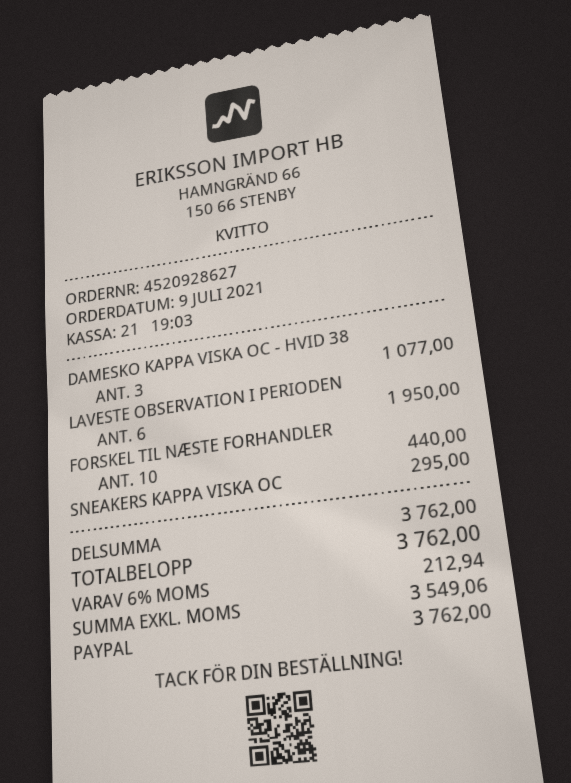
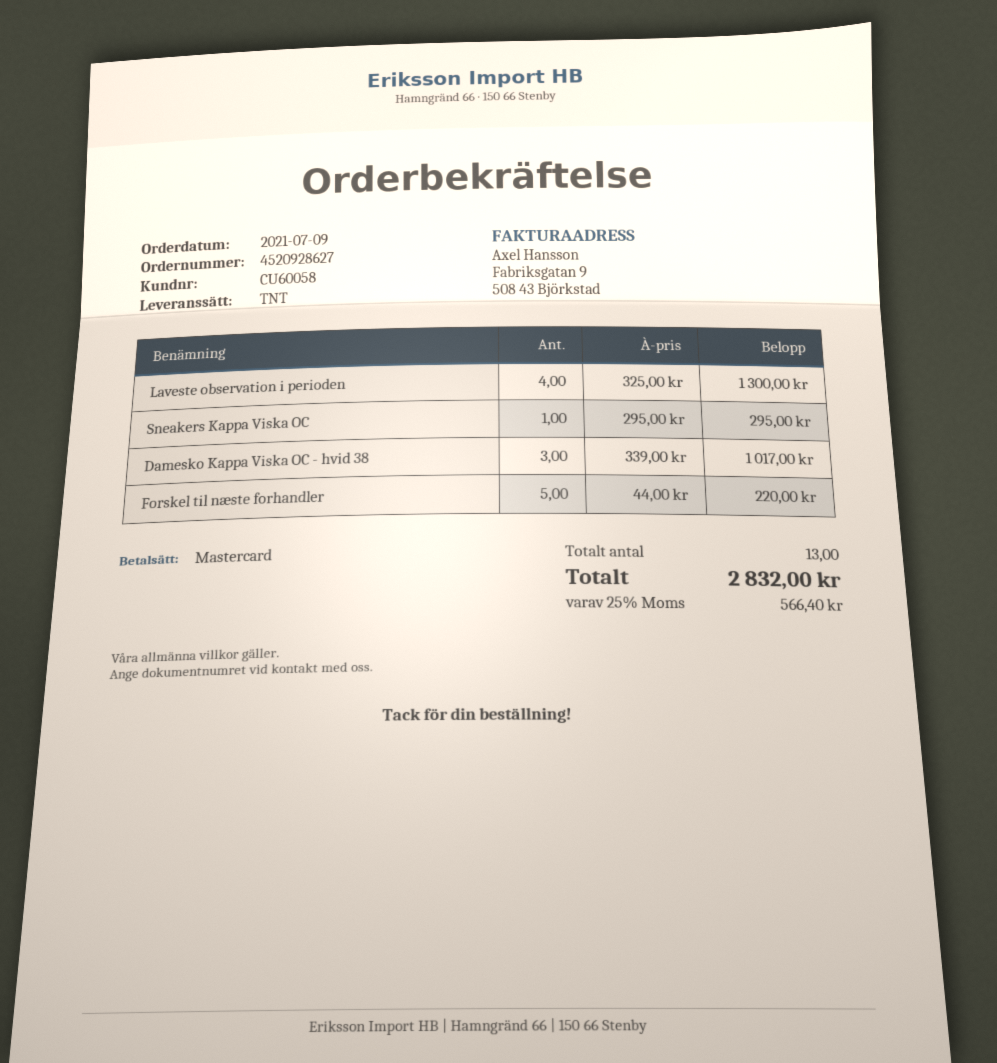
payment method: PayPal -> Mastercard
DAMESKO KAPPA VISKA OC - HVID 38: 3 for 1077.00 -> 3 for 1017.00
LAVESTE OBSERVATION I PERIODEN: 6 for 1950.00 -> 4 for 1300.00
FORSKEL TIL NÆSTE FORHANDLER: 10 for 440.00 -> 5 for 220.00
tax: 6% = 212.94 -> 25% = 566.40
total: 3762.00 -> 2832.00

